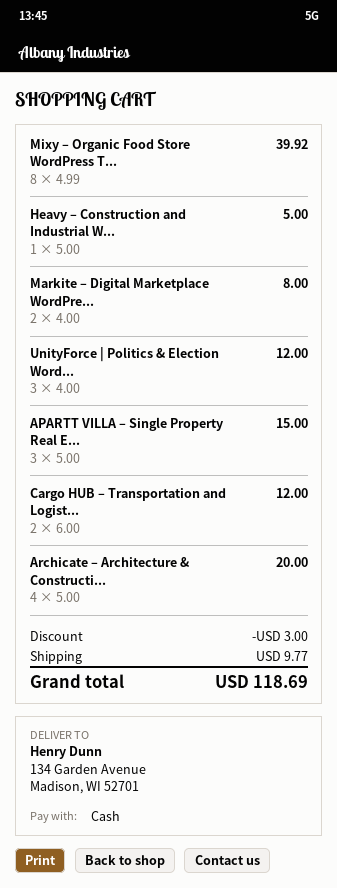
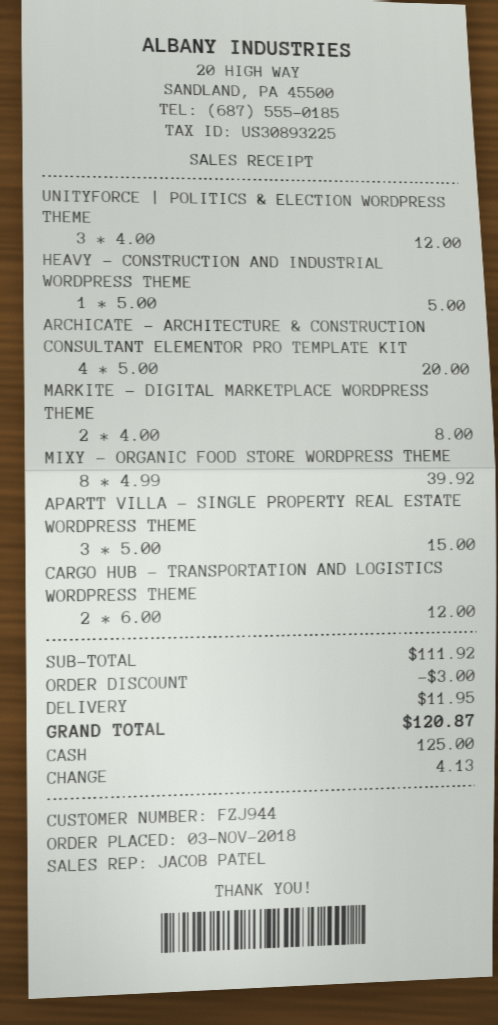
shipping: 9.77 -> 11.95
total: 118.69 -> 120.87

